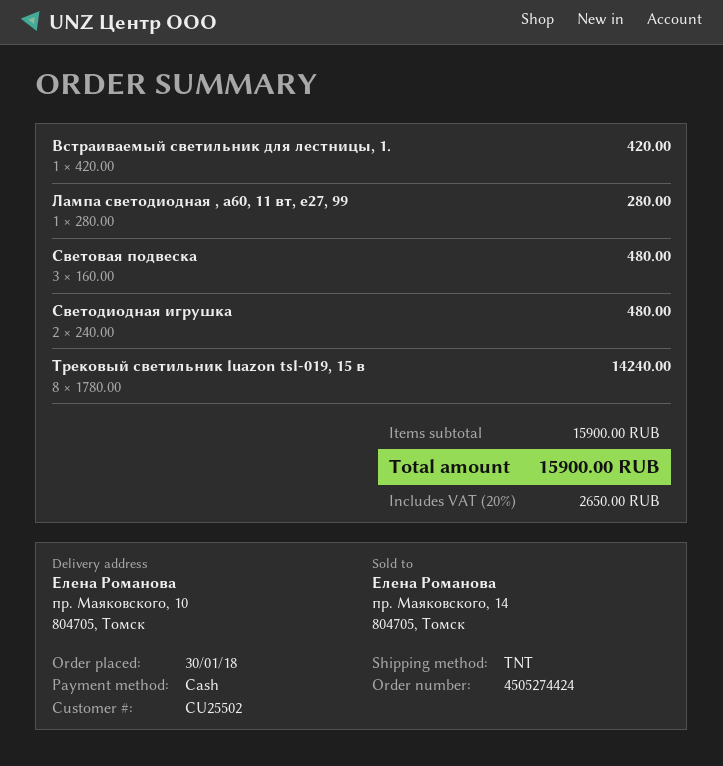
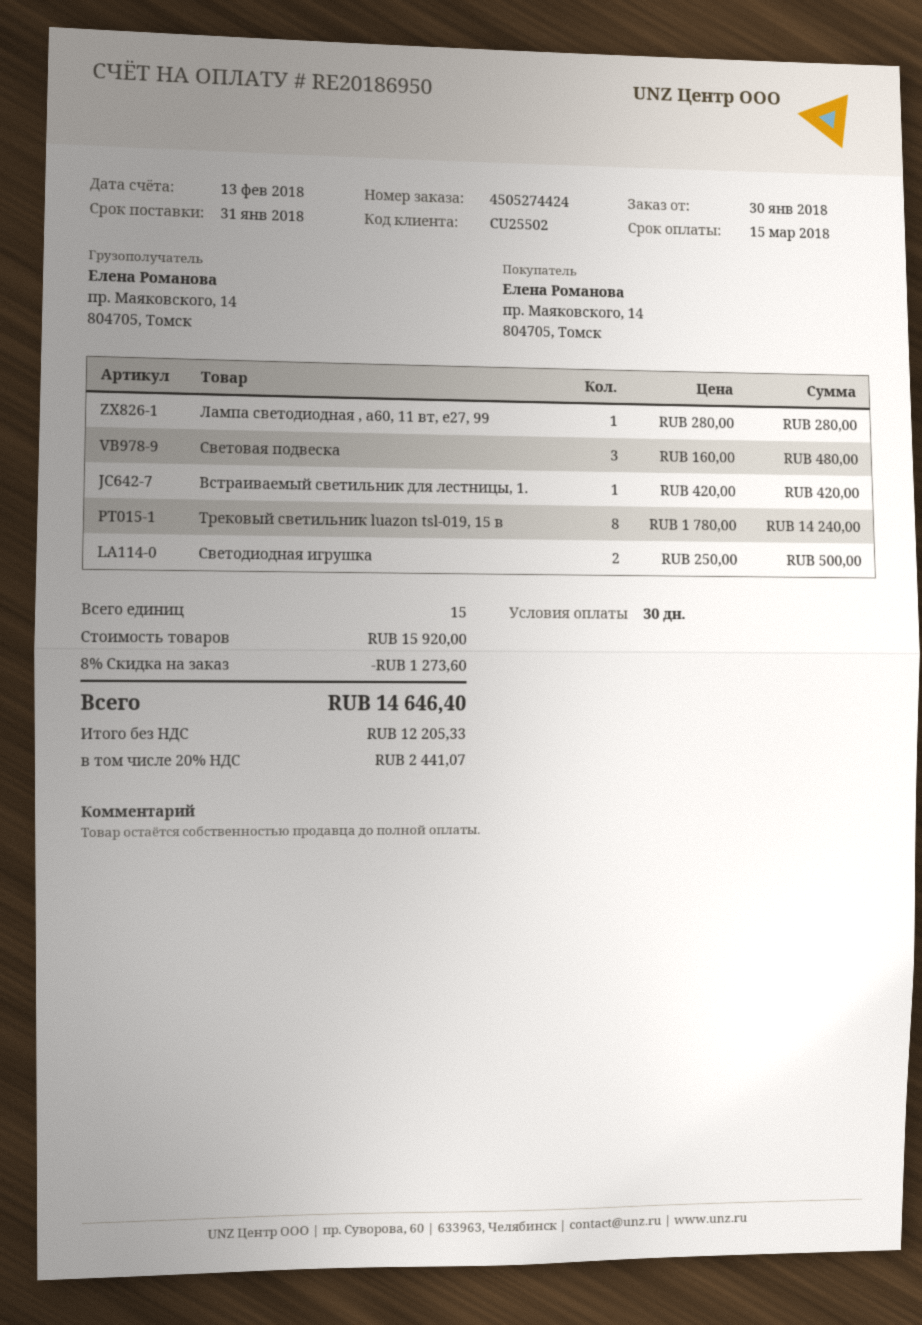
ship to: пр. Маяковского, 10, 804705, Томск -> пр. Маяковского, 14, 804705, Томск
Светодиодная игрушка: 2 x 240.00 = 480.00 -> 2 x 250.00 = 500.00
subtotal: 15900.00 -> 15920.00
discount: none -> 8% = 1273.60
tax: 20% = 2650.00 -> 20% = 2441.07
total: 15900.00 -> 14646.40

